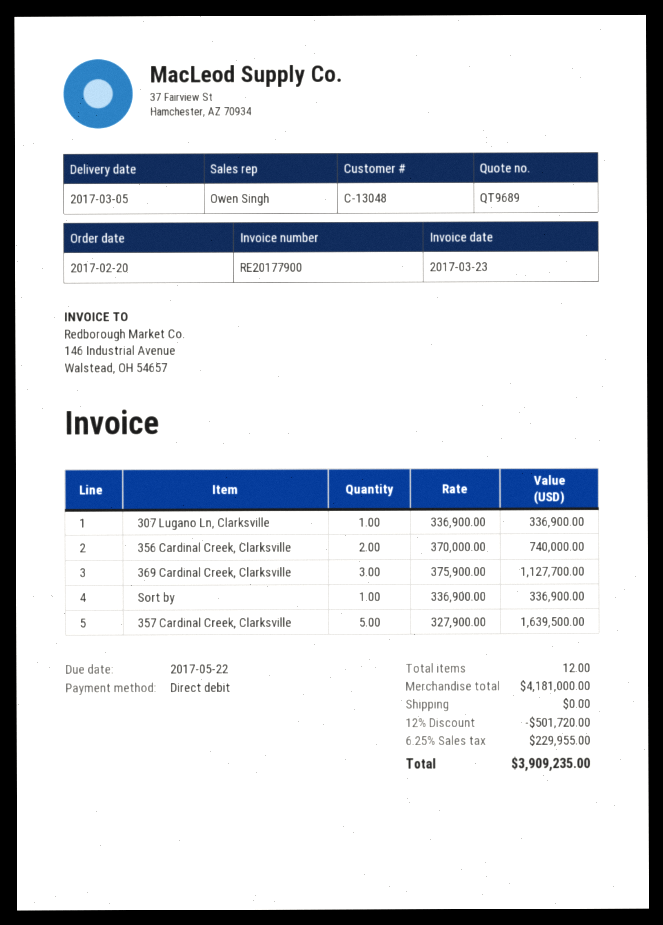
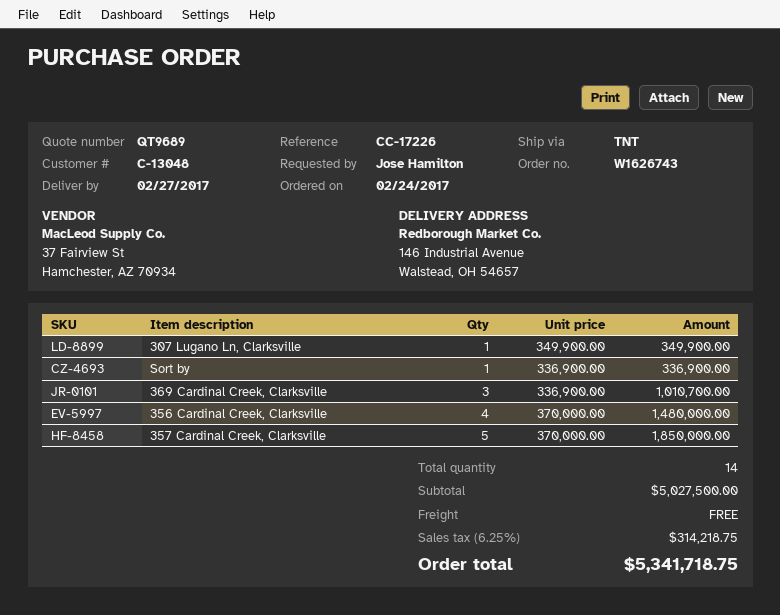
order date: 2017-02-20 -> 2017-02-24
delivery date: 2017-03-05 -> 2017-02-27
307 Lugano Ln, Clarksville: 1 x 336900.00 = 336900.00 -> 1 x 349900.00 = 349900.00
356 Cardinal Creek, Clarksville: 2 x 370000.00 = 740000.00 -> 4 x 370000.00 = 1480000.00
369 Cardinal Creek, Clarksville: 3 x 375900.00 = 1127700.00 -> 3 x 336900.00 = 1010700.00
357 Cardinal Creek, Clarksville: 5 x 327900.00 = 1639500.00 -> 5 x 370000.00 = 1850000.00
total quantity: 12 -> 14
subtotal: 4181000.00 -> 5027500.00
discount: 12% = 501720.00 -> none
tax: 6.25% = 229955.00 -> 6.25% = 314218.75
total: 3909235.00 -> 5341718.75

